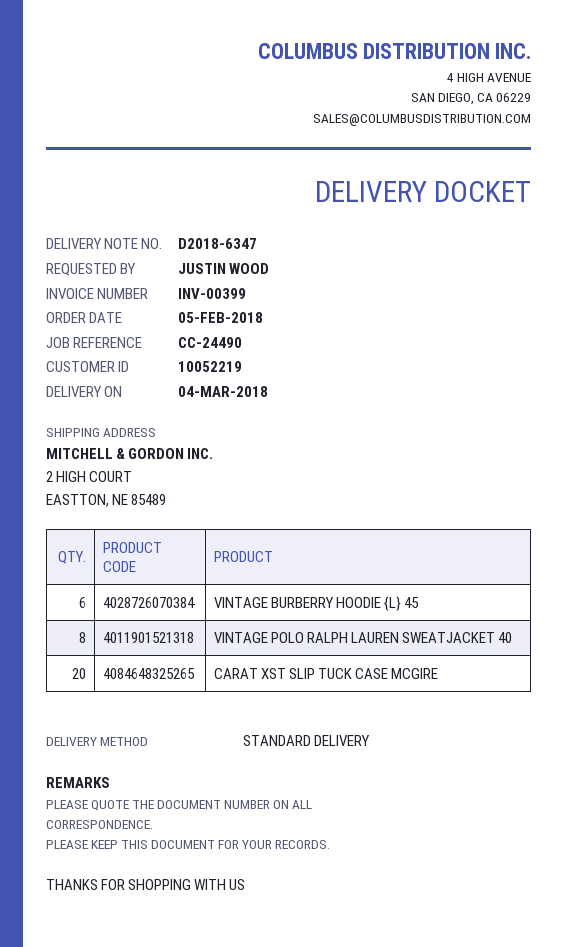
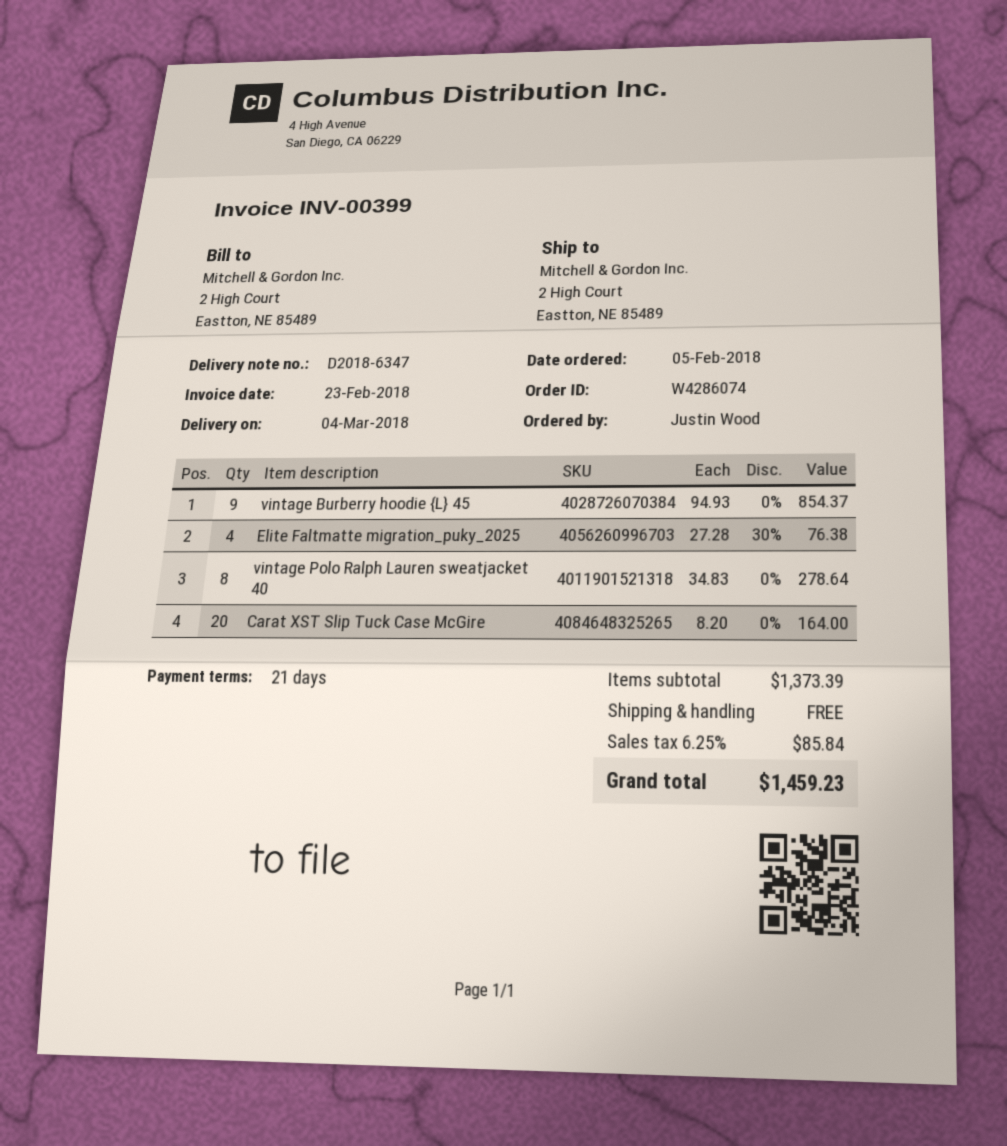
VINTAGE BURBERRY HOODIE {L} 45: 6 -> 9
Elite Faltmatte migration_puky_2025: none -> 4

